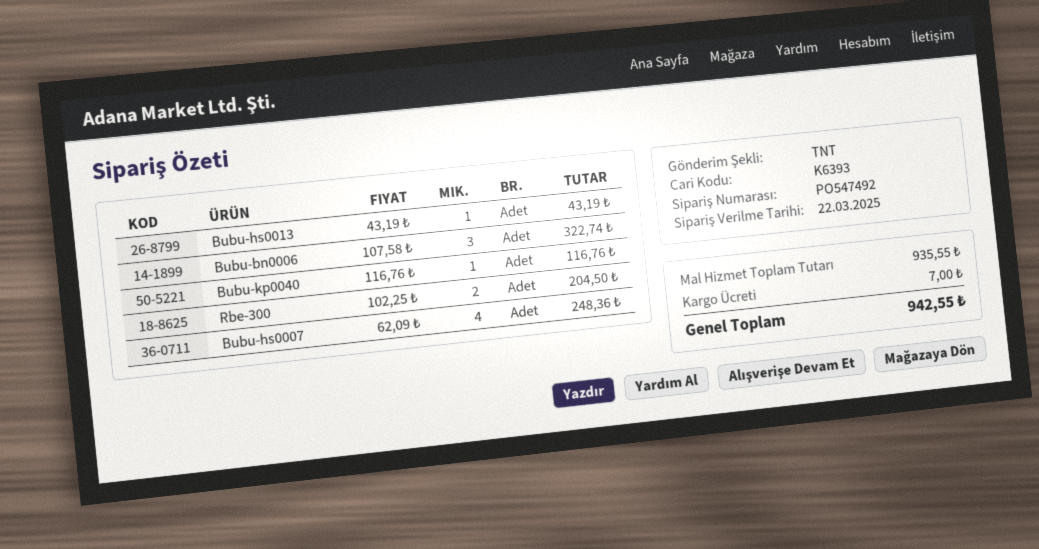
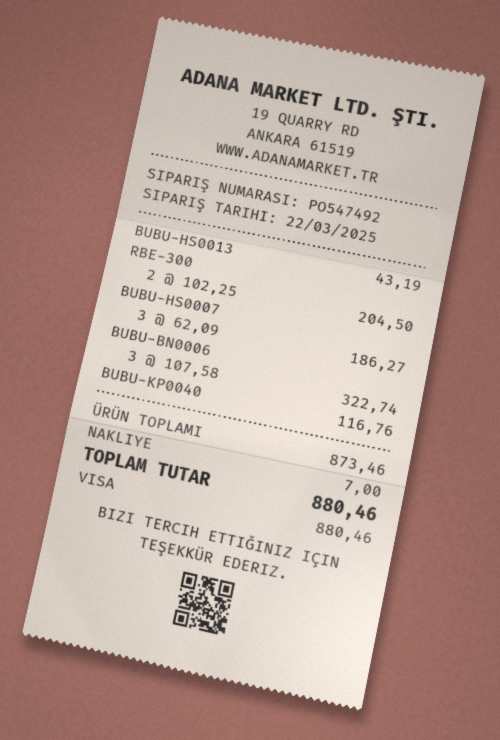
Bubu-hs0007: 4 x 62.09 = 248.36 -> 3 x 62.09 = 186.27
subtotal: 935.55 -> 873.46
total: 942.55 -> 880.46

